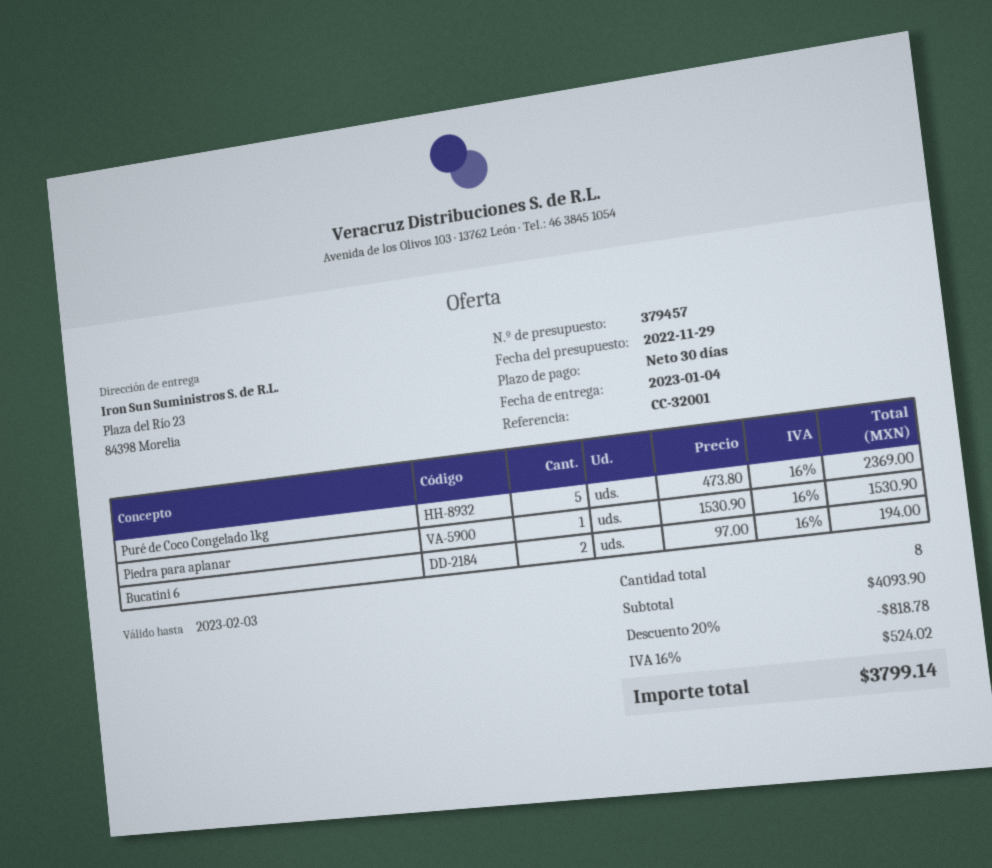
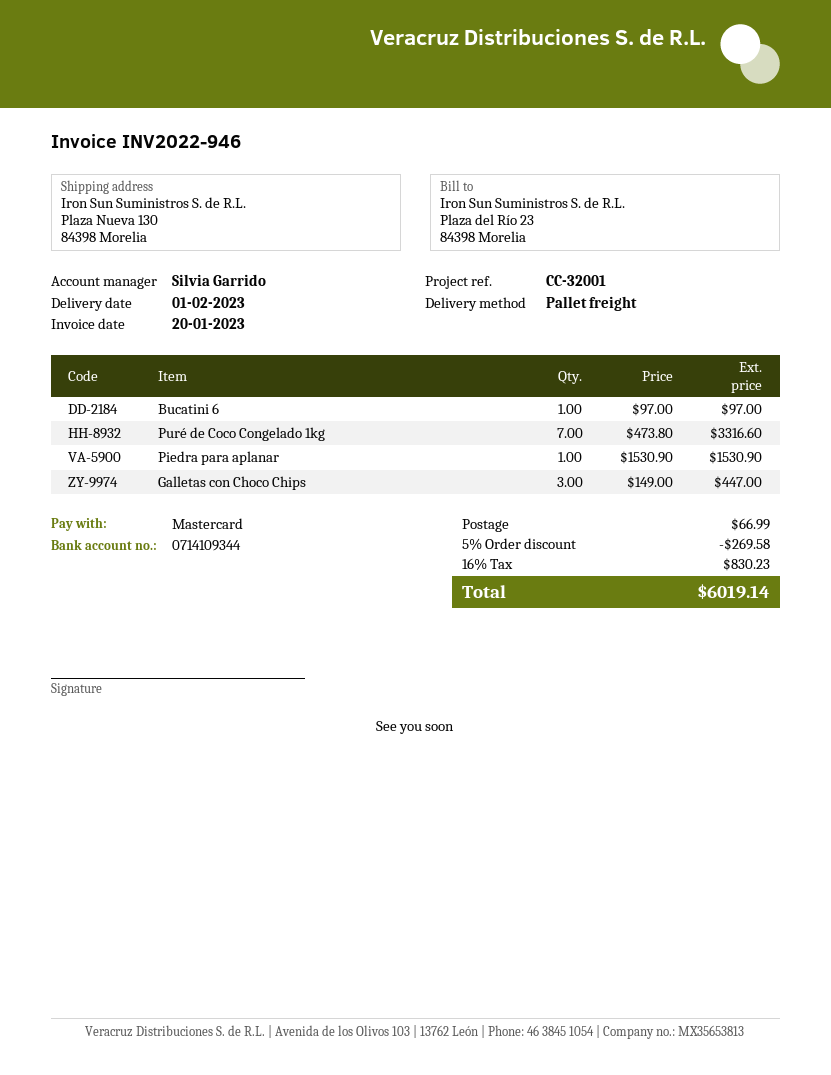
delivery date: 2023-01-04 -> 2023-02-01
ship to: Plaza del Río 23, 84398 Morelia -> Plaza Nueva 130, 84398 Morelia
Puré de Coco Congelado 1kg: 5 x 473.80 = 2369.00 -> 7 x 473.80 = 3316.60
Bucatini 6: 2 x 97.00 = 194.00 -> 1 x 97.00 = 97.00
Galletas con Choco Chips: none -> 3 x 149.00 = 447.00
discount: 20% = 818.78 -> 5% = 269.58
shipping: none -> 66.99
tax: 16% = 524.02 -> 16% = 830.23
total: 3799.14 -> 6019.14

